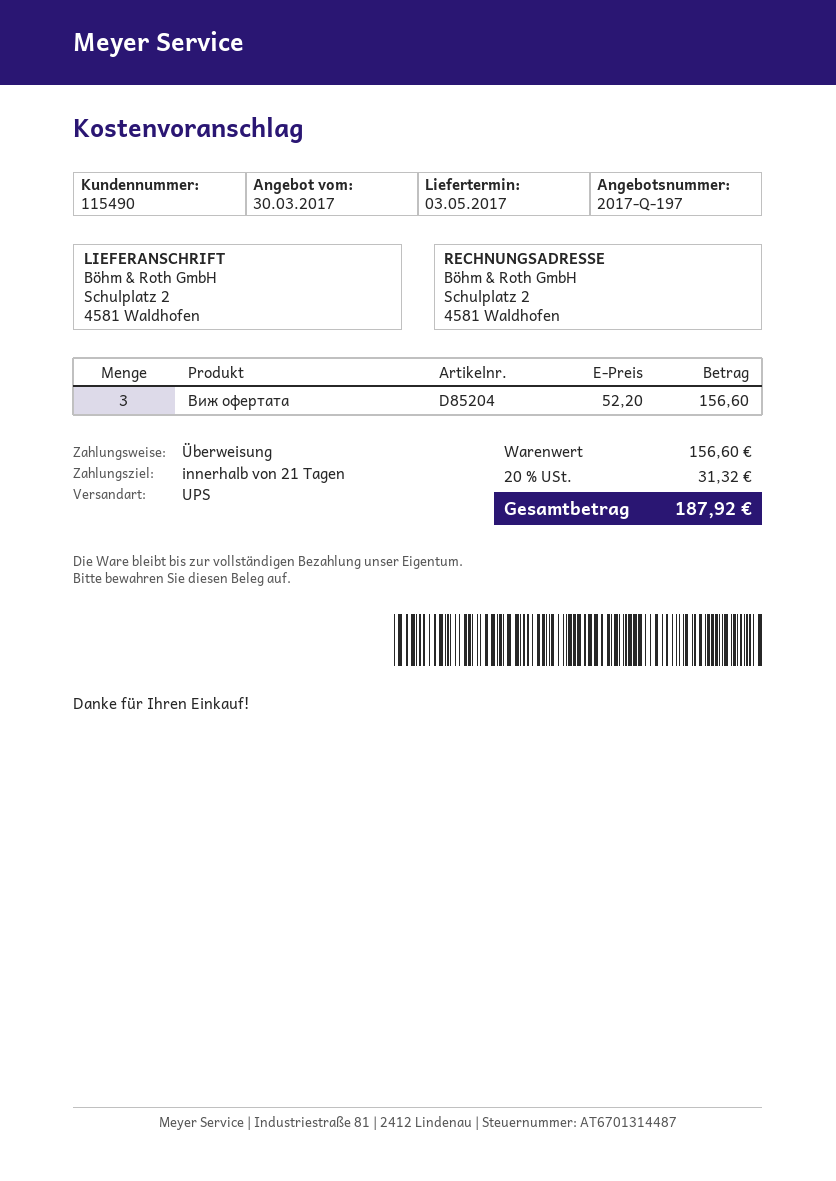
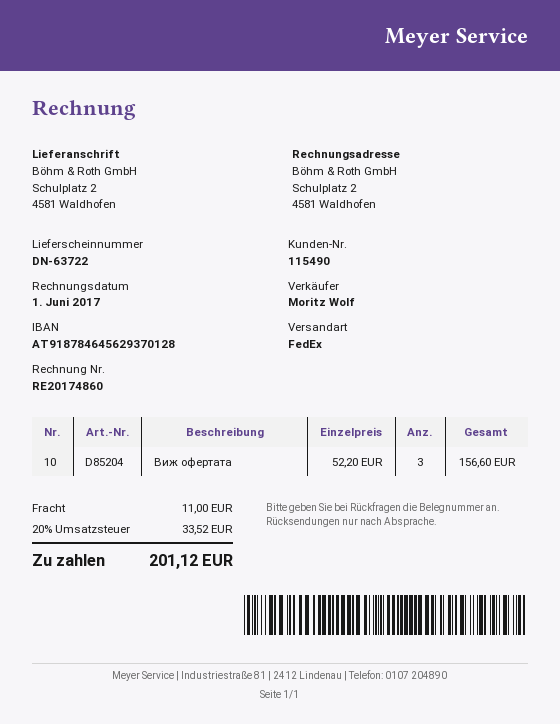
shipping method: UPS -> FedEx
shipping: none -> 11.00
tax: 20% = 31.32 -> 20% = 33.52
total: 187.92 -> 201.12

